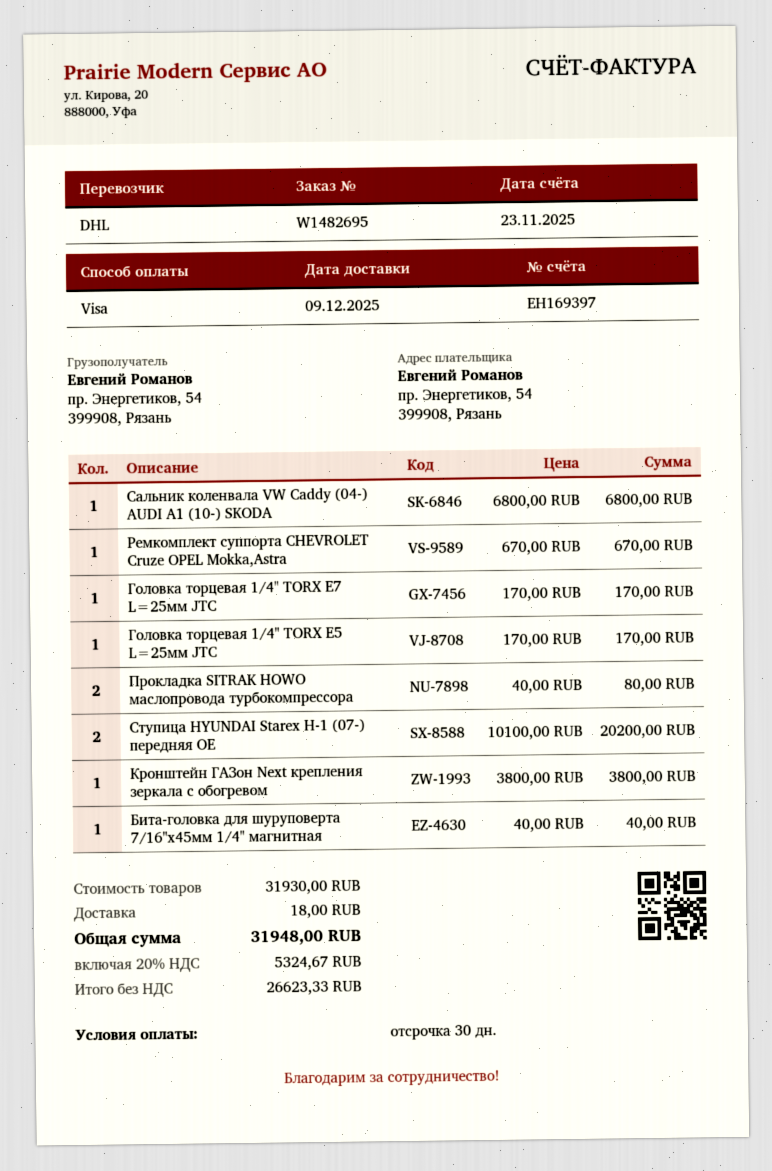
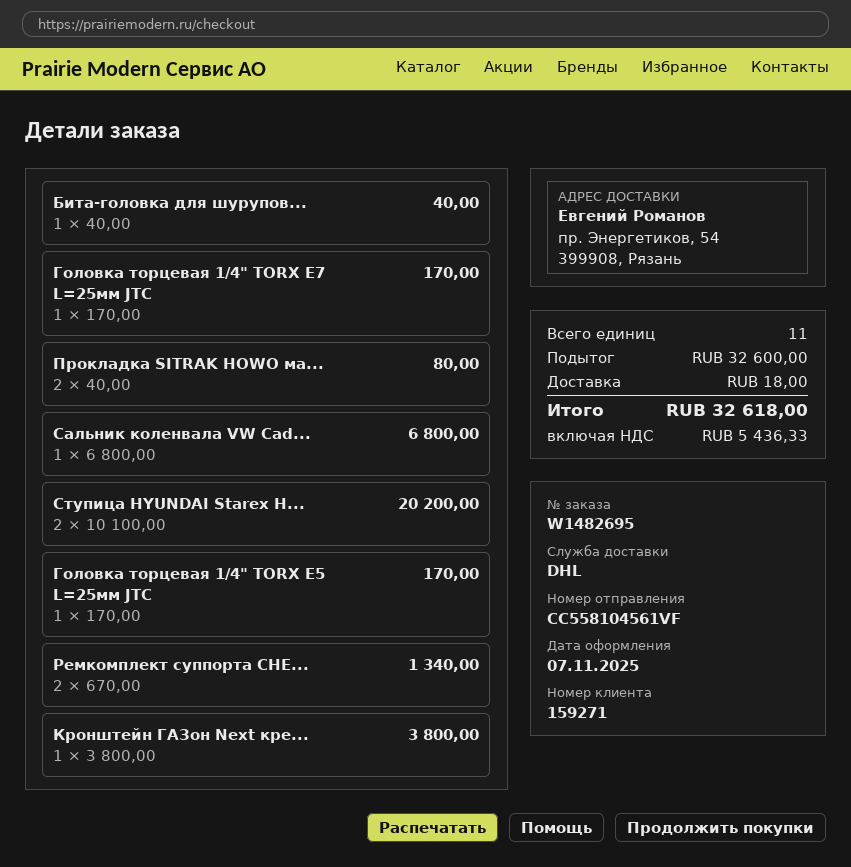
Ремкомплект суппорта CHEVROLET Cruze OPEL Mokka,Astra: 1 x 670.00 = 670.00 -> 2 x 670.00 = 1340.00
subtotal: 31930.00 -> 32600.00
tax: 5324.67 -> 5436.33
total: 31948.00 -> 32618.00

